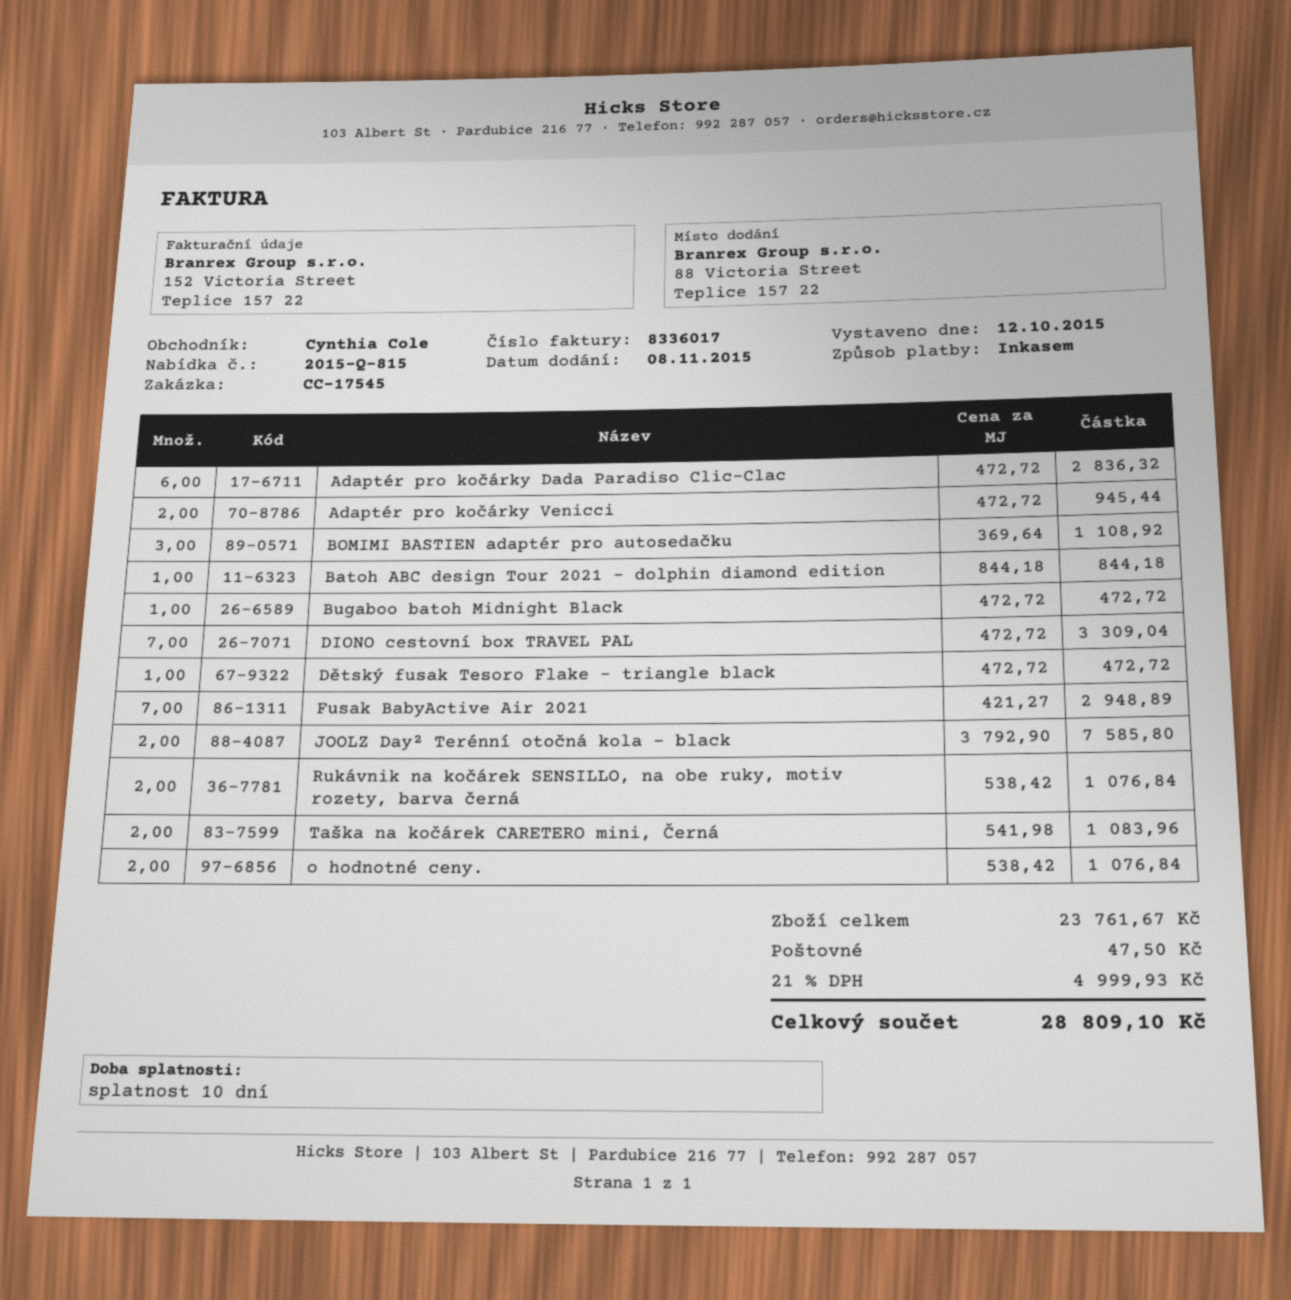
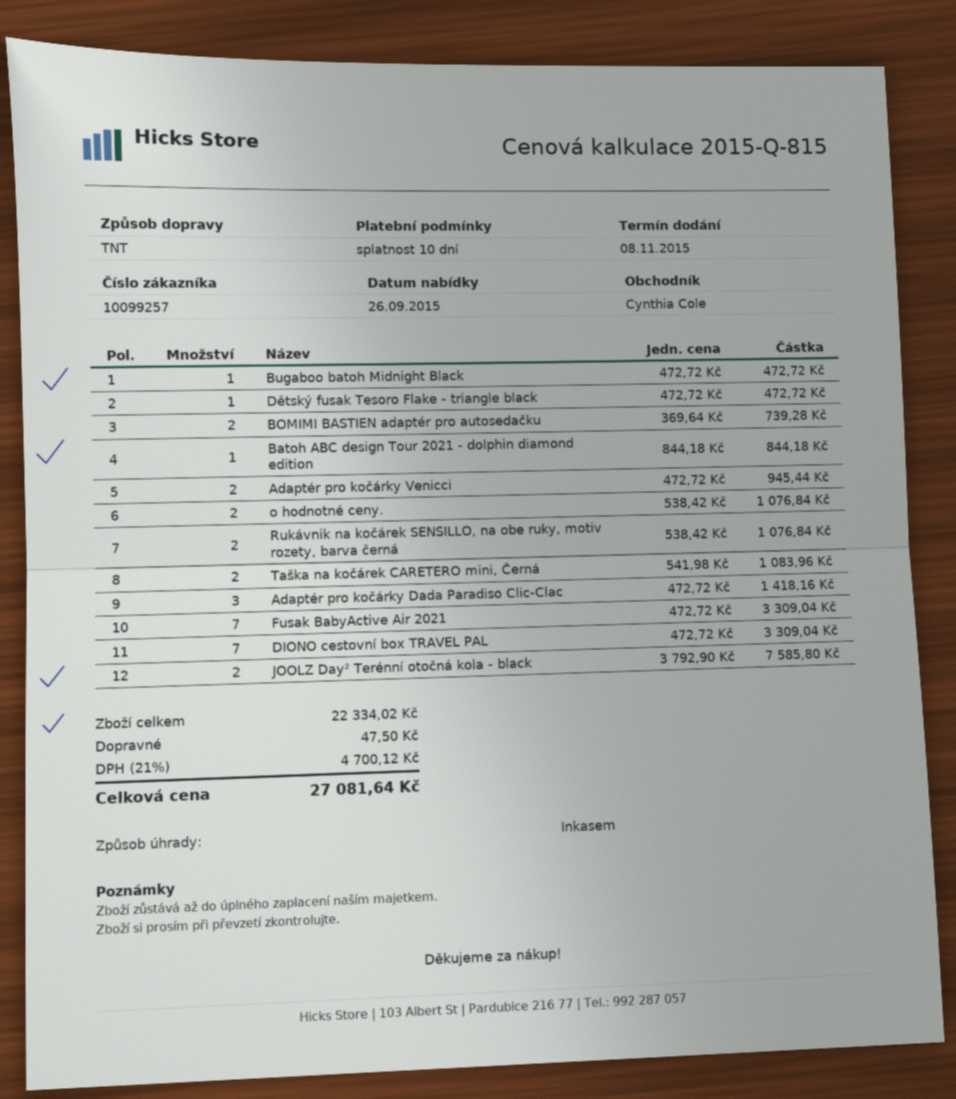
Adaptér pro kočárky Dada Paradiso Clic-Clac: 6 x 472.72 = 2836.32 -> 3 x 472.72 = 1418.16
BOMIMI BASTIEN adaptér pro autosedačku: 3 x 369.64 = 1108.92 -> 2 x 369.64 = 739.28
Fusak BabyActive Air 2021: 7 x 421.27 = 2948.89 -> 7 x 472.72 = 3309.04
subtotal: 23761.67 -> 22334.02
tax: 21% = 4999.93 -> 21% = 4700.12
total: 28809.10 -> 27081.64

